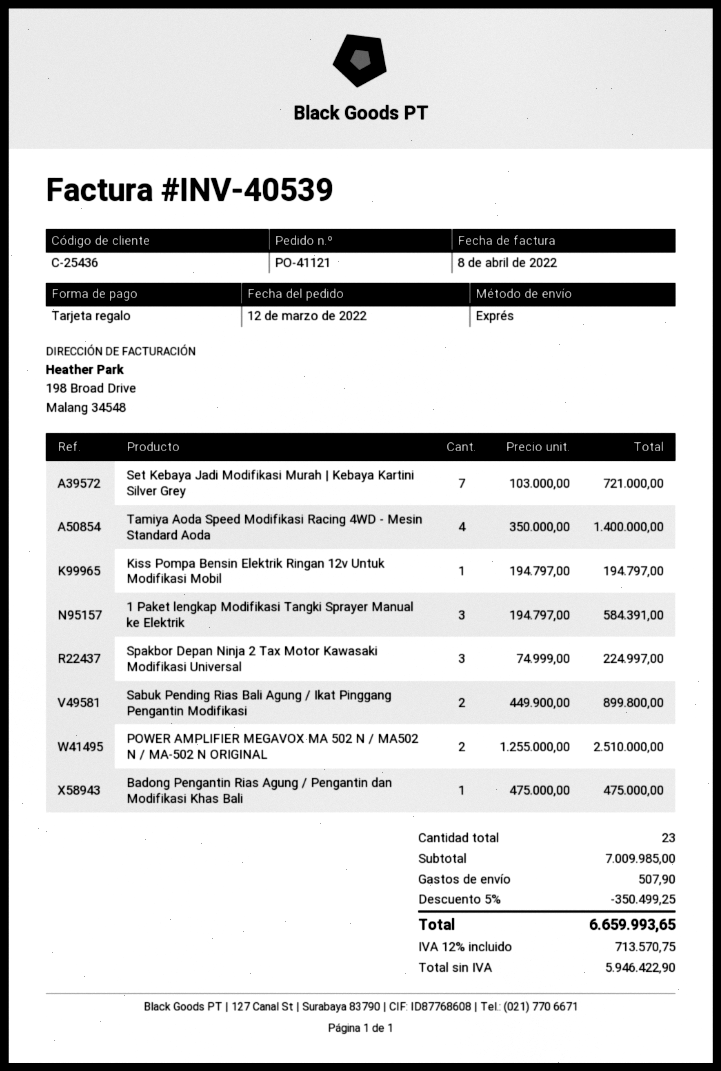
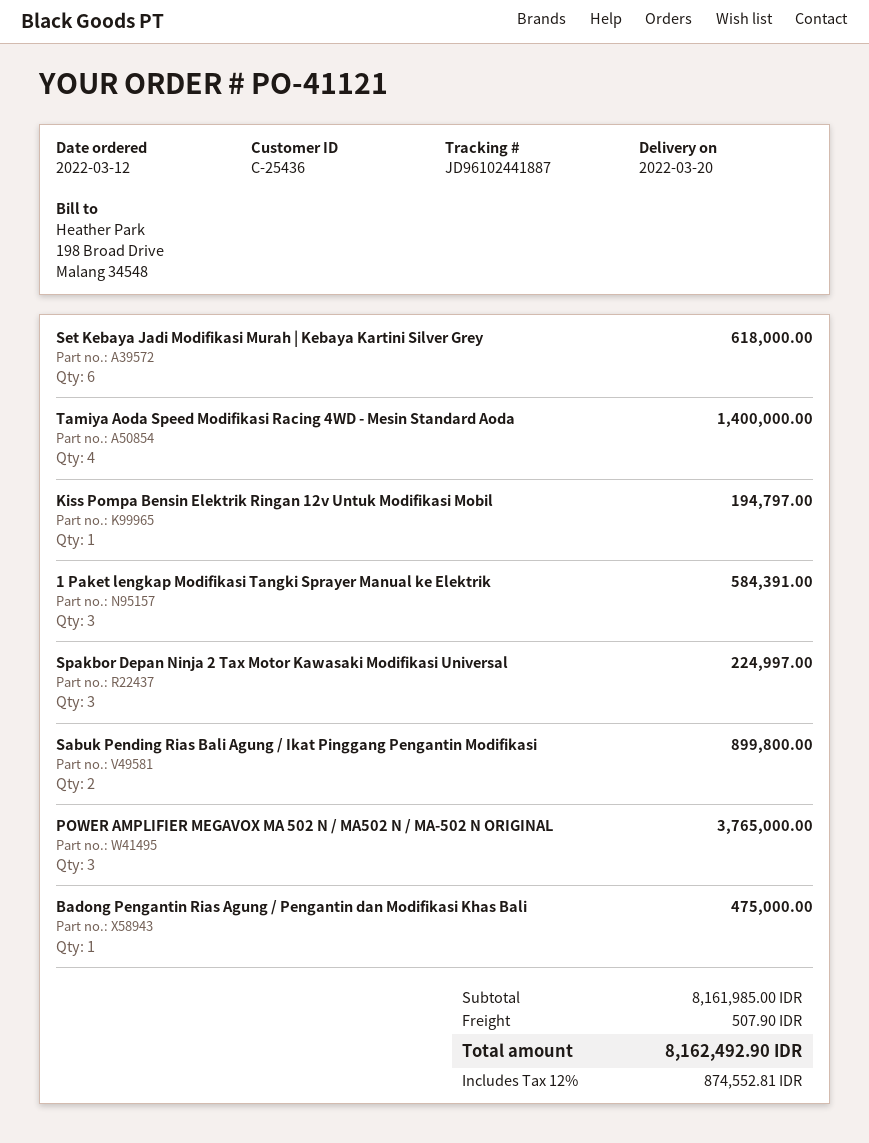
Set Kebaya Jadi Modifikasi Murah | Kebaya Kartini Silver Grey: 7 for 721000.00 -> 6 for 618000.00
POWER AMPLIFIER MEGAVOX MA 502 N / MA502 N / MA-502 N ORIGINAL: 2 for 2510000.00 -> 3 for 3765000.00
subtotal: 7009985.00 -> 8161985.00
discount: 5% = 350499.25 -> none
tax: 12% = 713570.75 -> 12% = 874552.81
total: 6659993.65 -> 8162492.90

